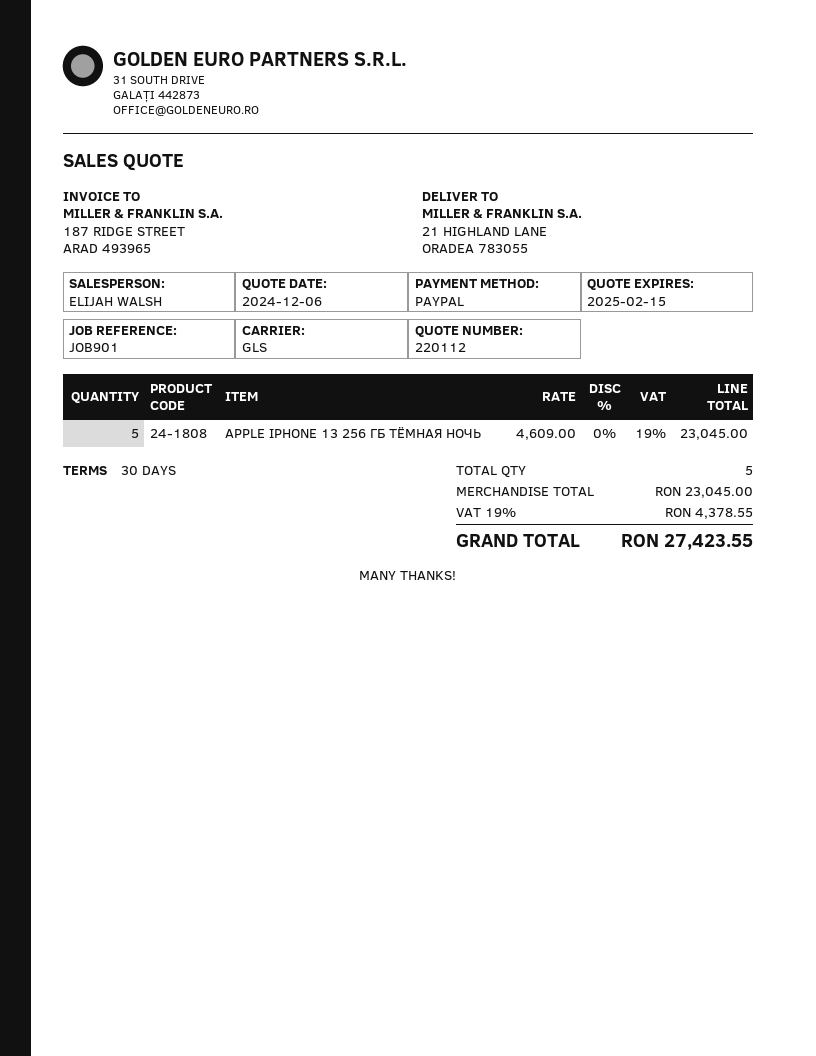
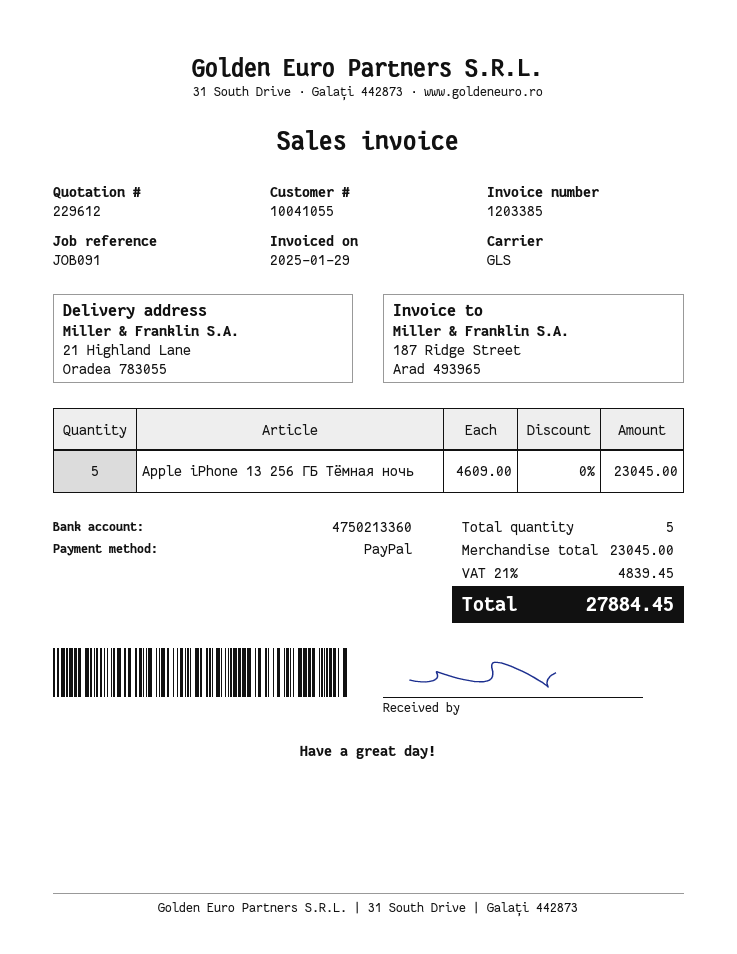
quote number: 220112 -> 229612
reference: JOB901 -> JOB091
tax: 19% = 4378.55 -> 21% = 4839.45
total: 27423.55 -> 27884.45

